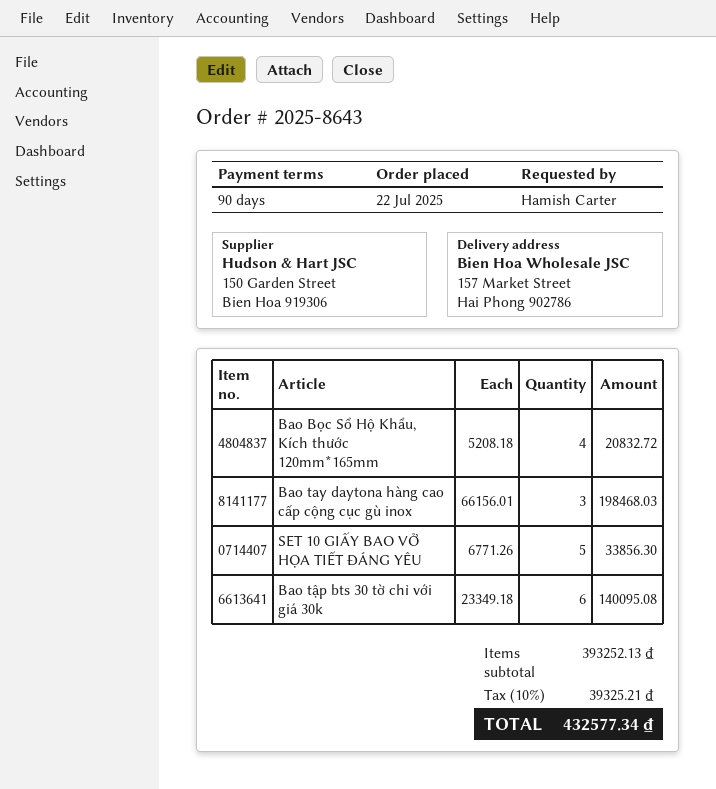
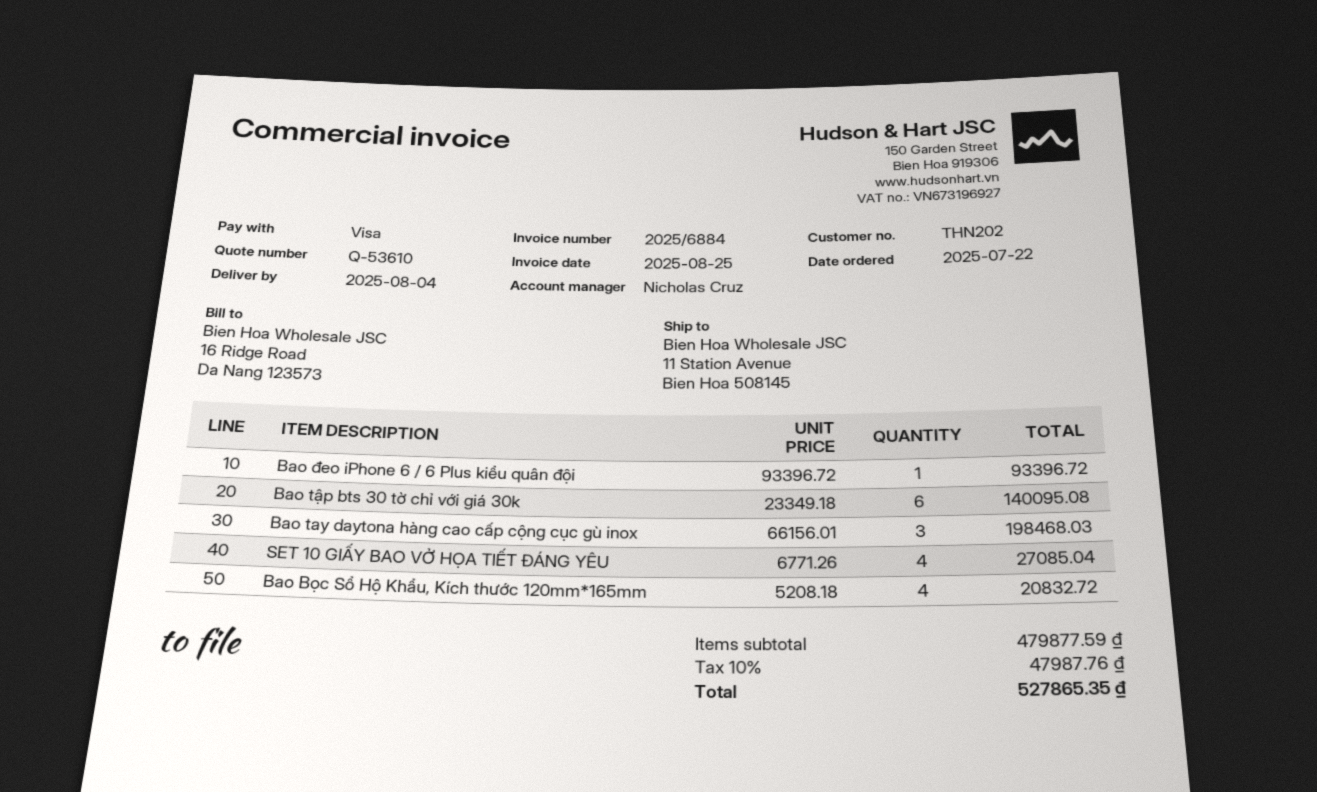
ship to: 157 Market Street, Hai Phong 902786 -> 11 Station Avenue, Bien Hoa 508145
SET 10 GIẤY BAO VỞ HỌA TIẾT ĐÁNG YÊU: 5 x 6771.26 = 33856.30 -> 4 x 6771.26 = 27085.04
Bao đeo iPhone 6 / 6 Plus kiểu quân đội: none -> 1 x 93396.72 = 93396.72
subtotal: 393252.13 -> 479877.59
tax: 10% = 39325.21 -> 10% = 47987.76
total: 432577.34 -> 527865.35

